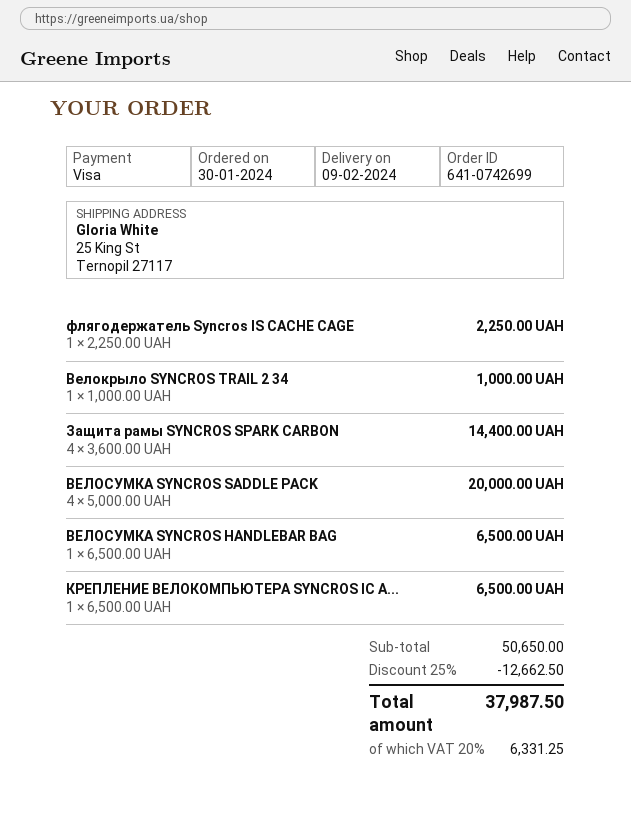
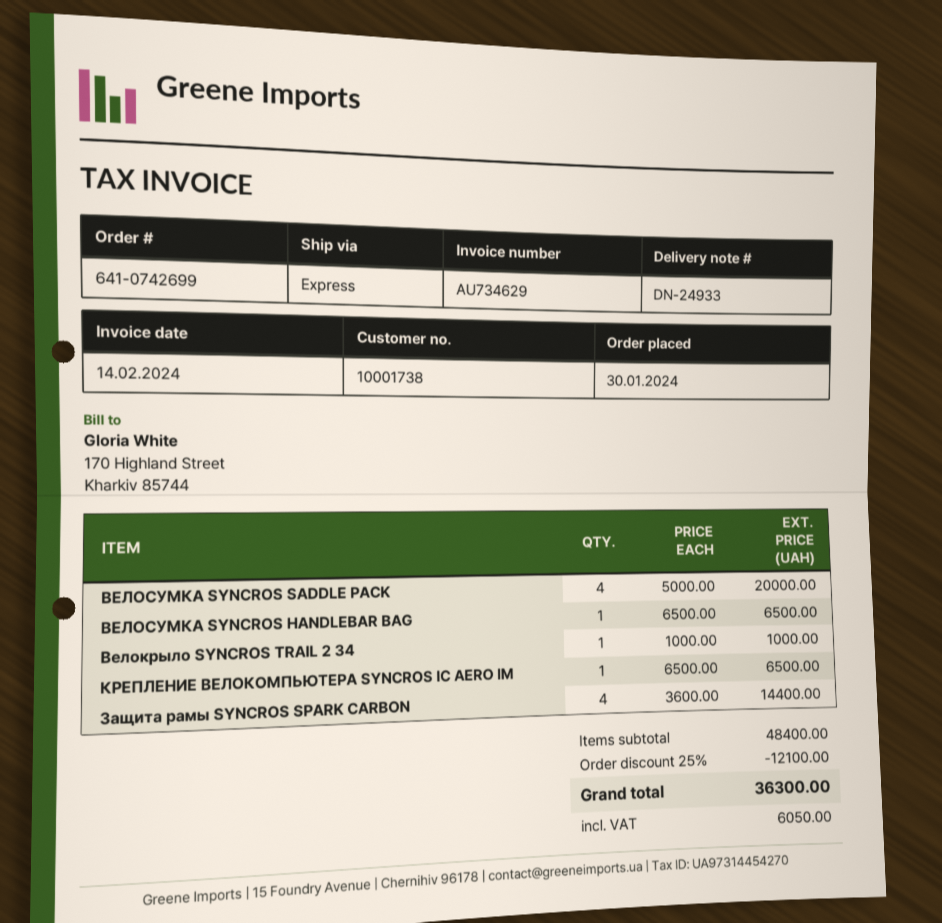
флягодержатель Syncros IS CACHE CAGE: 1 x 2250.00 = 2250.00 -> none
subtotal: 50650.00 -> 48400.00
discount: 25% = 12662.50 -> 25% = 12100.00
tax: 6331.25 -> 6050.00
total: 37987.50 -> 36300.00

